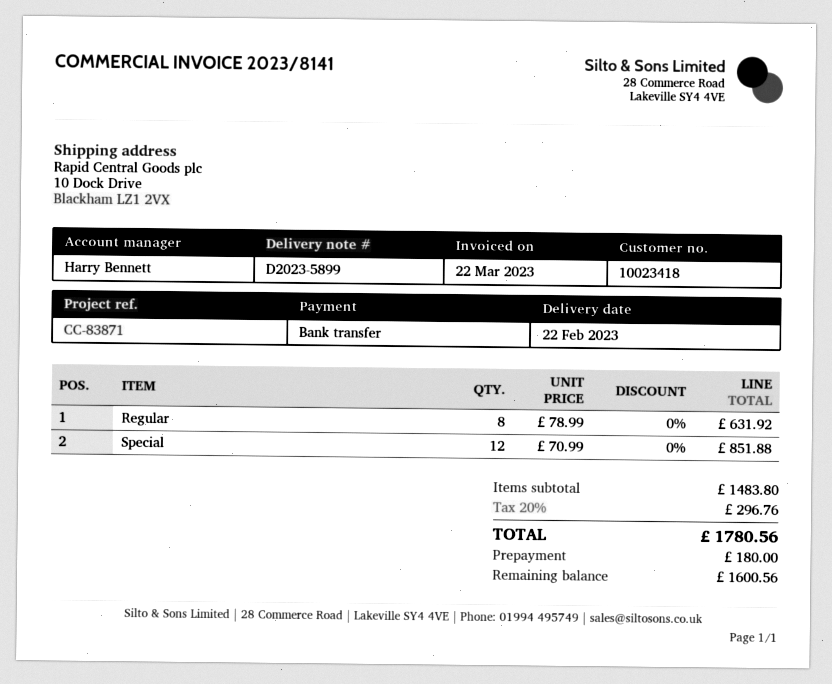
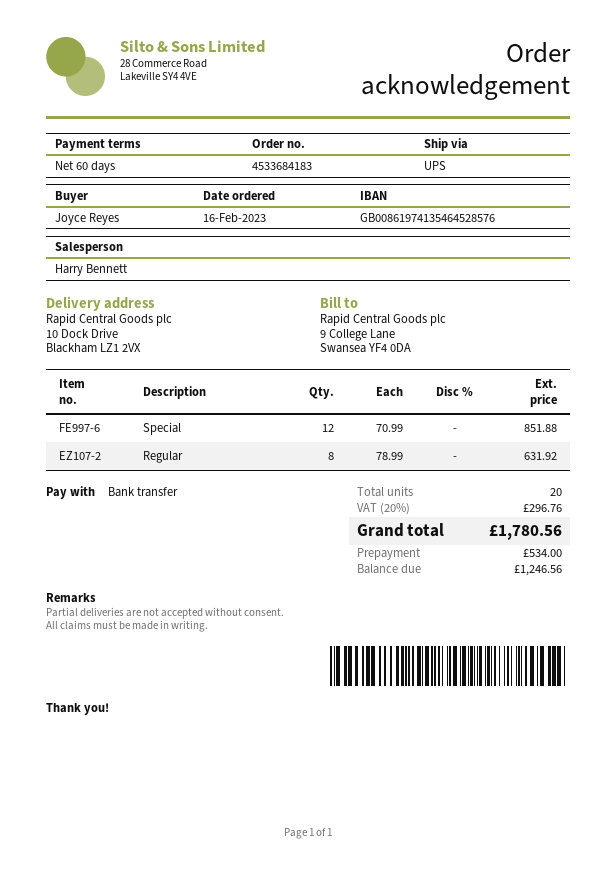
deposit: 180.00 -> 534.00
balance: 1600.56 -> 1246.56

